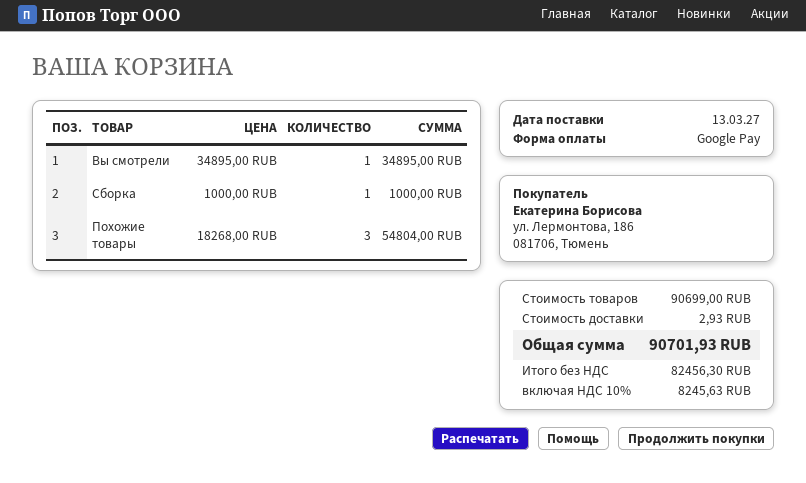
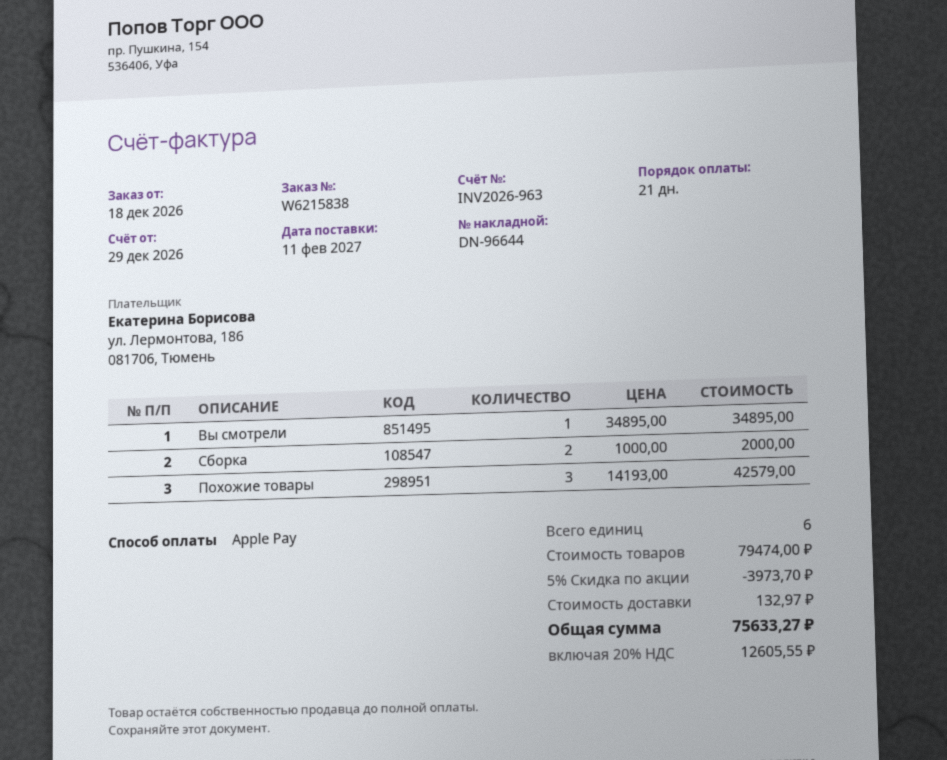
delivery date: 2027-03-13 -> 2027-02-11
payment method: Google Pay -> Apple Pay
Сборка: 1 x 1000.00 = 1000.00 -> 2 x 1000.00 = 2000.00
Похожие товары: 3 x 18268.00 = 54804.00 -> 3 x 14193.00 = 42579.00
subtotal: 90699.00 -> 79474.00
discount: none -> 5% = 3973.70
shipping: 2.93 -> 132.97
tax: 10% = 8245.63 -> 20% = 12605.55
total: 90701.93 -> 75633.27

